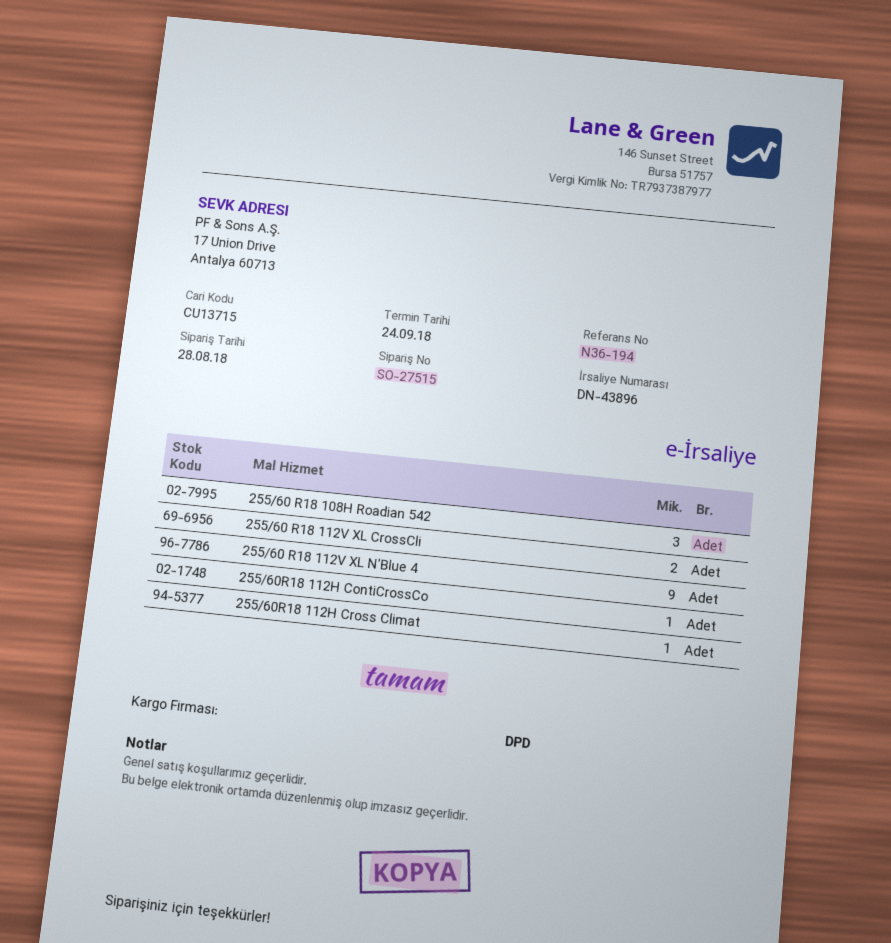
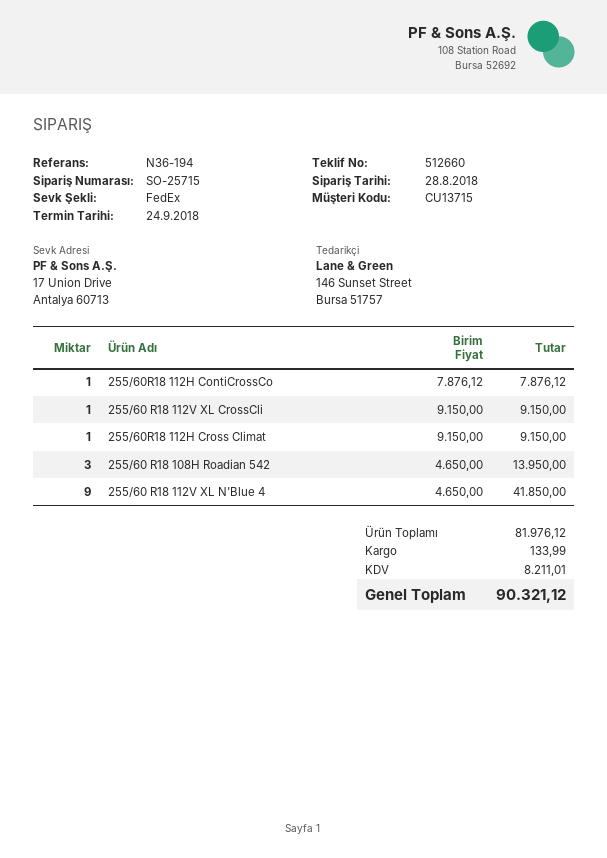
order number: SO-27515 -> SO-25715
shipping method: DPD -> FedEx
255/60 R18 112V XL CrossCli: 2 -> 1

